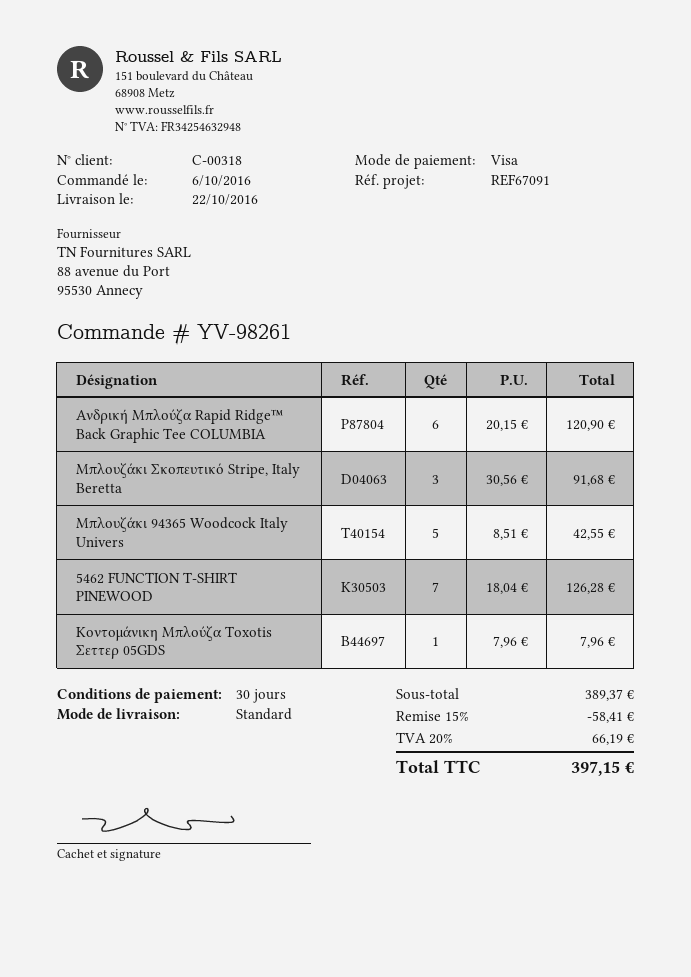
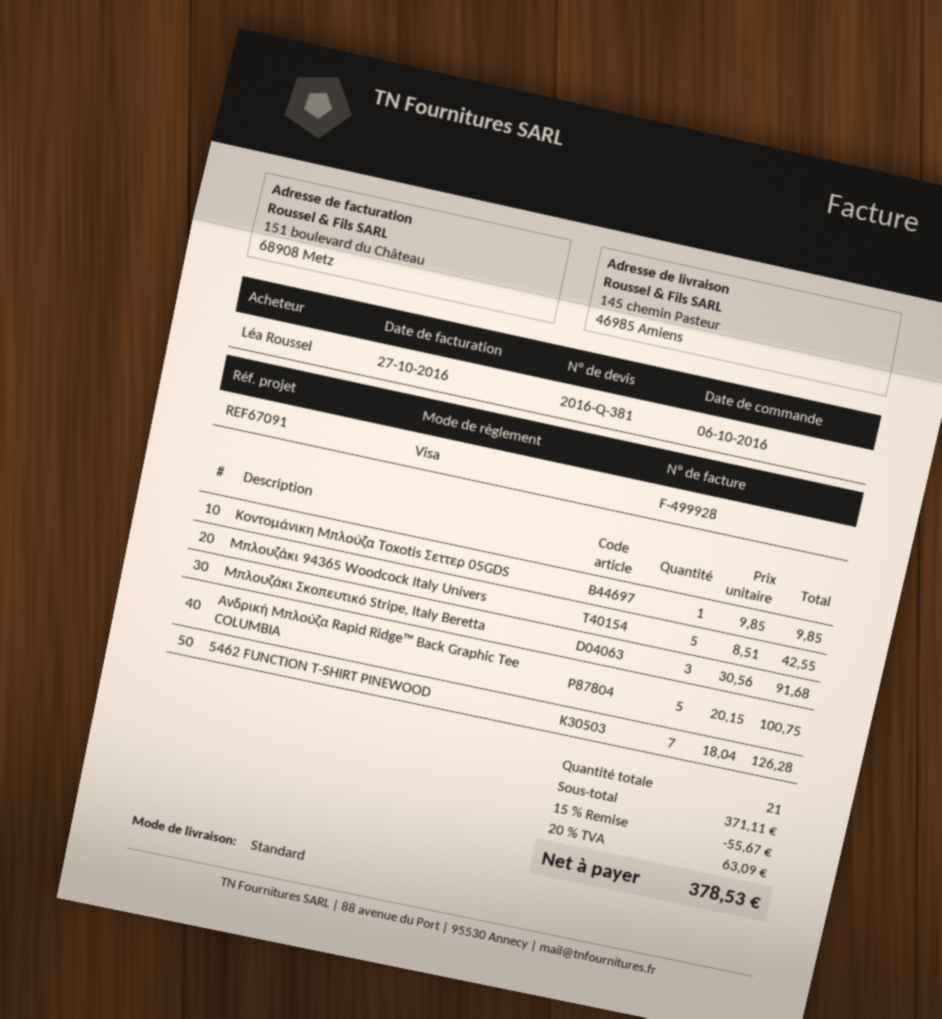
Ανδρική Μπλούζα Rapid Ridge™ Back Graphic Tee COLUMBIA: 6 x 20.15 = 120.90 -> 5 x 20.15 = 100.75
Κοντομάνικη Μπλούζα Toxotis Σεττερ 05GDS: 1 x 7.96 = 7.96 -> 1 x 9.85 = 9.85
subtotal: 389.37 -> 371.11
discount: 15% = 58.41 -> 15% = 55.67
tax: 20% = 66.19 -> 20% = 63.09
total: 397.15 -> 378.53

